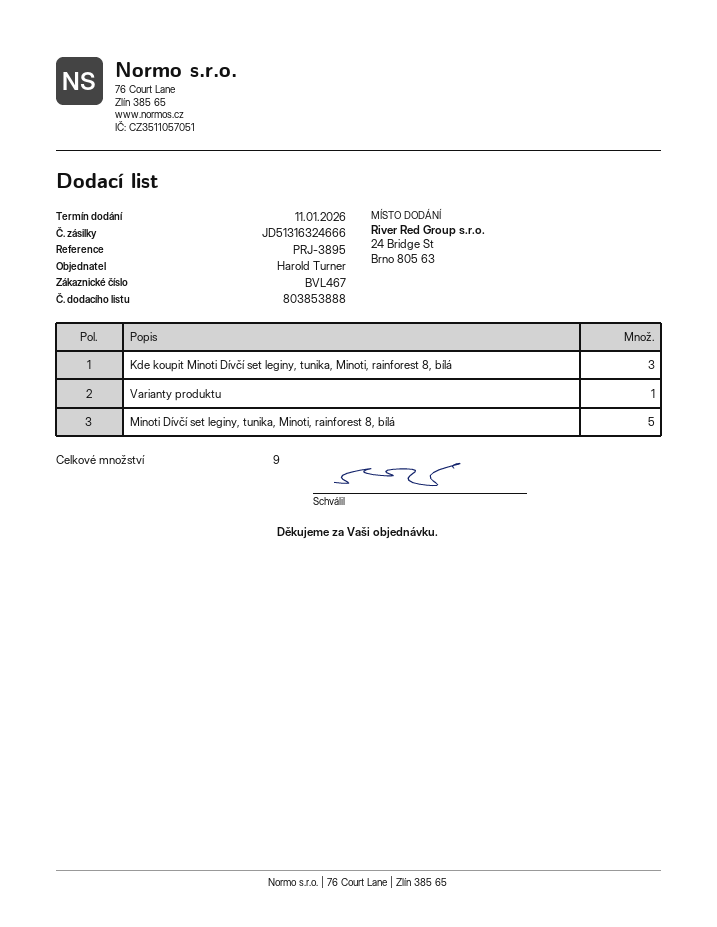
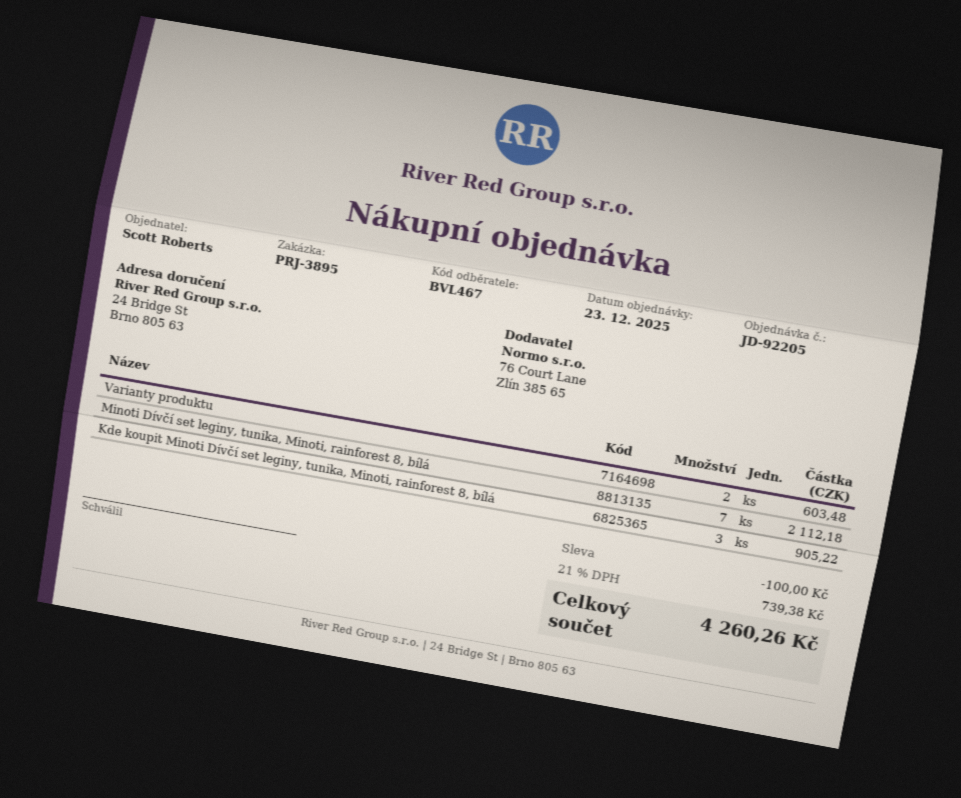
ordered by: Harold Turner -> Scott Roberts
Varianty produktu: 1 -> 2
Minoti Dívčí set leginy, tunika, Minoti, rainforest 8, bílá: 5 -> 7

